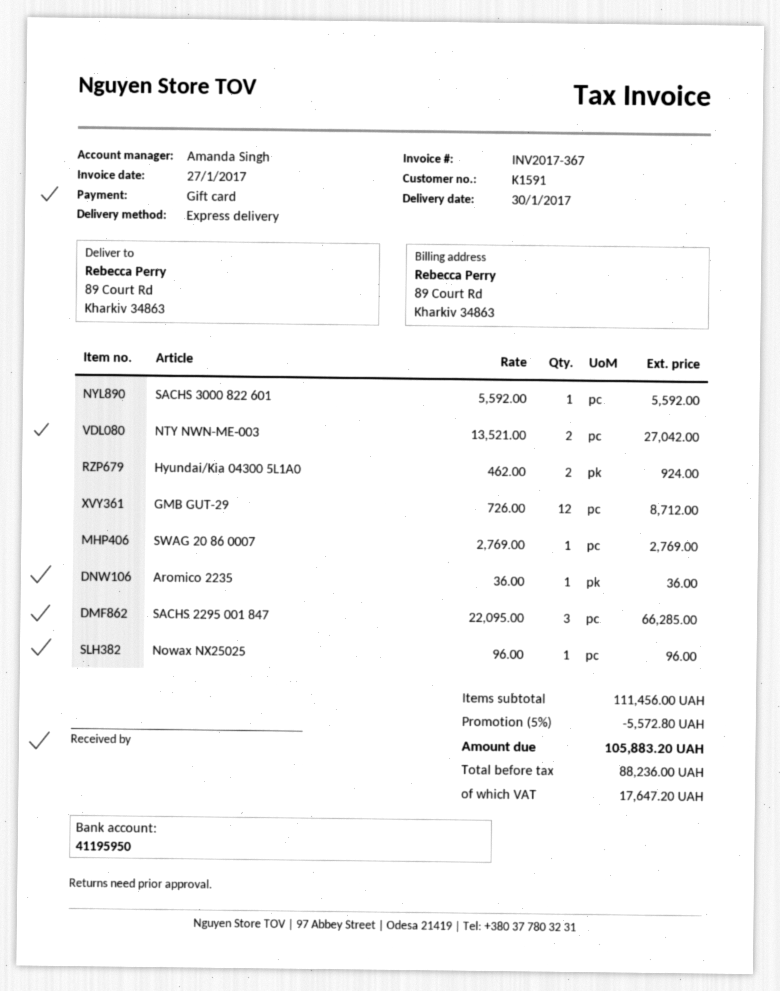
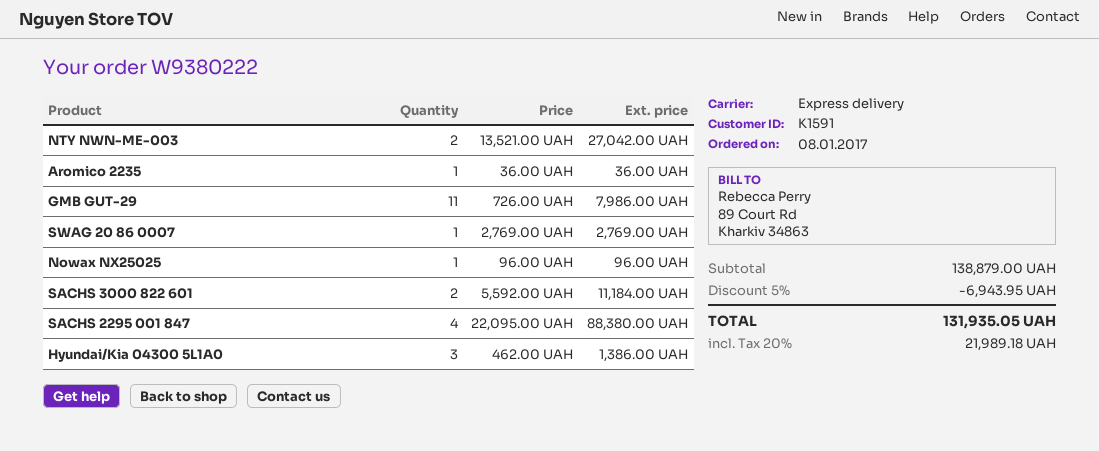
SACHS 3000 822 601: 1 x 5592.00 = 5592.00 -> 2 x 5592.00 = 11184.00
Hyundai/Kia 04300 5L1A0: 2 x 462.00 = 924.00 -> 3 x 462.00 = 1386.00
GMB GUT-29: 12 x 726.00 = 8712.00 -> 11 x 726.00 = 7986.00
SACHS 2295 001 847: 3 x 22095.00 = 66285.00 -> 4 x 22095.00 = 88380.00
subtotal: 111456.00 -> 138879.00
discount: 5% = 5572.80 -> 5% = 6943.95
tax: 17647.20 -> 21989.18
total: 105883.20 -> 131935.05

